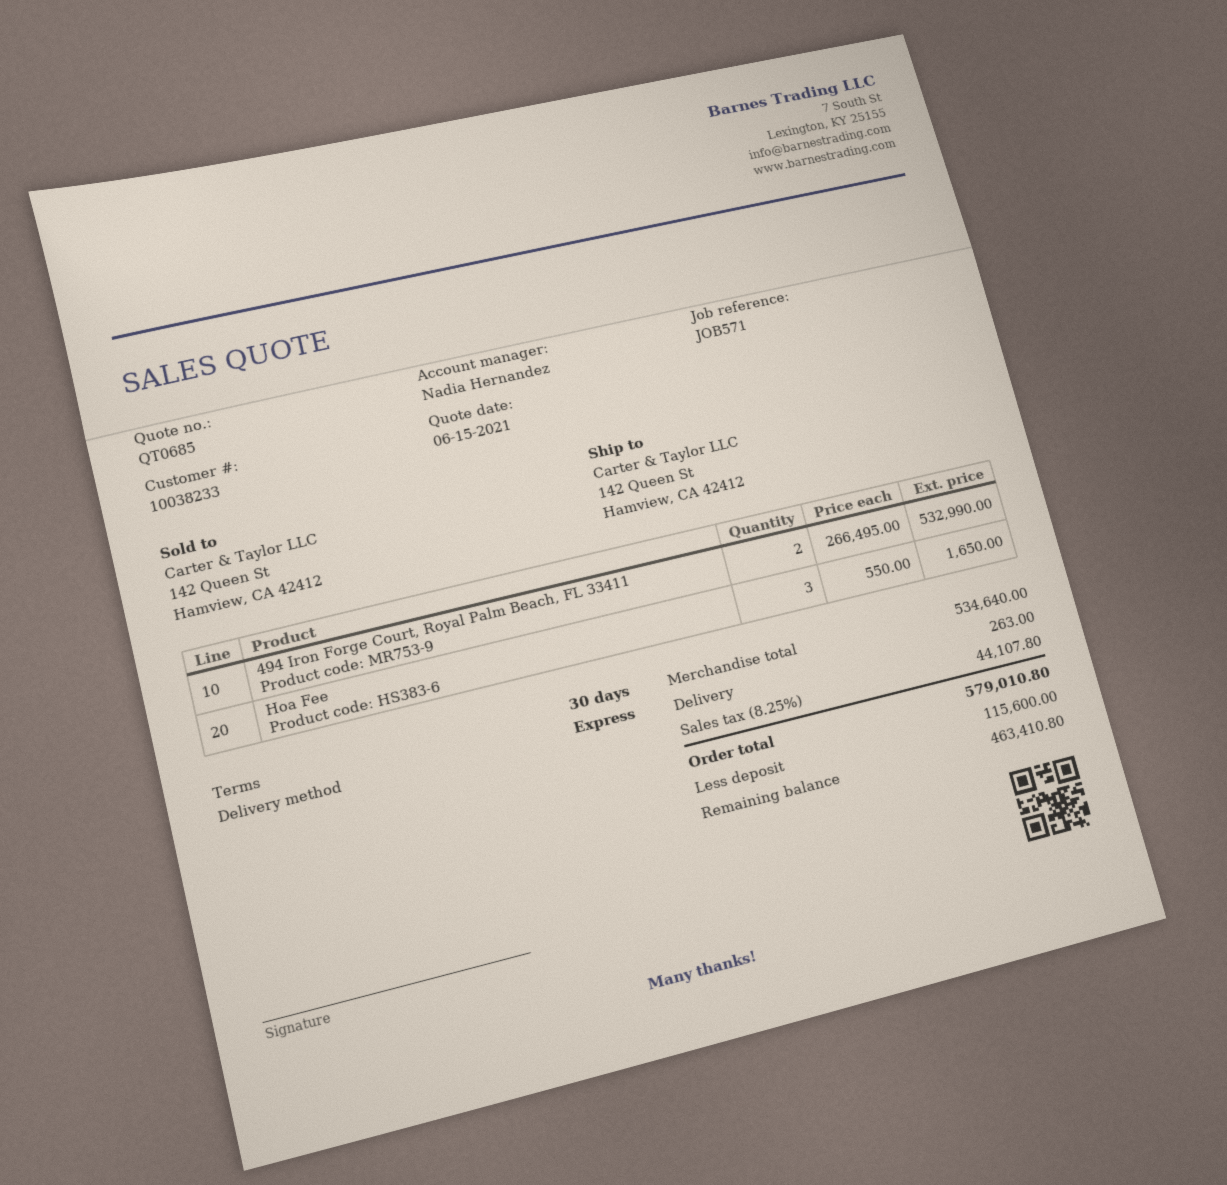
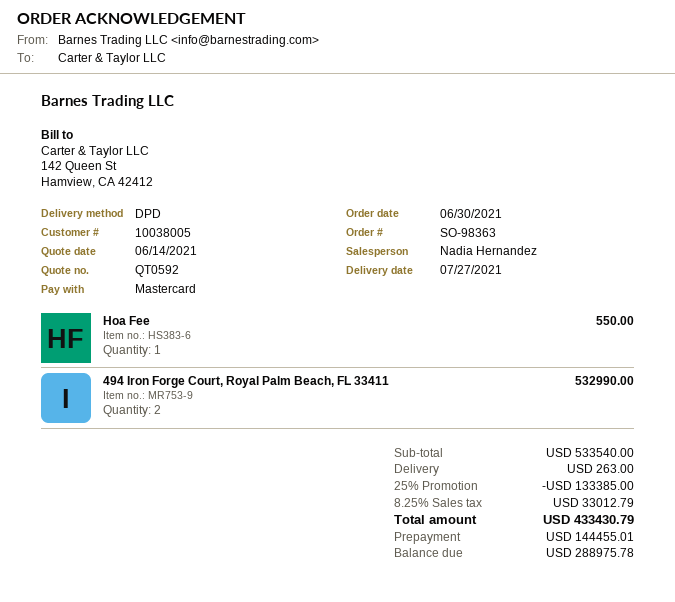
quote number: QT0685 -> QT0592
quote date: 2021-06-15 -> 2021-06-14
customer number: 10038233 -> 10038005
shipping method: express -> DPD
Hoa Fee: 3 for 1650.00 -> 1 for 550.00
subtotal: 534640.00 -> 533540.00
discount: none -> 25% = 133385.00
tax: 8.25% = 44107.80 -> 8.25% = 33012.79
total: 579010.80 -> 433430.79
deposit: 115600.00 -> 144455.01
balance: 463410.80 -> 288975.78

